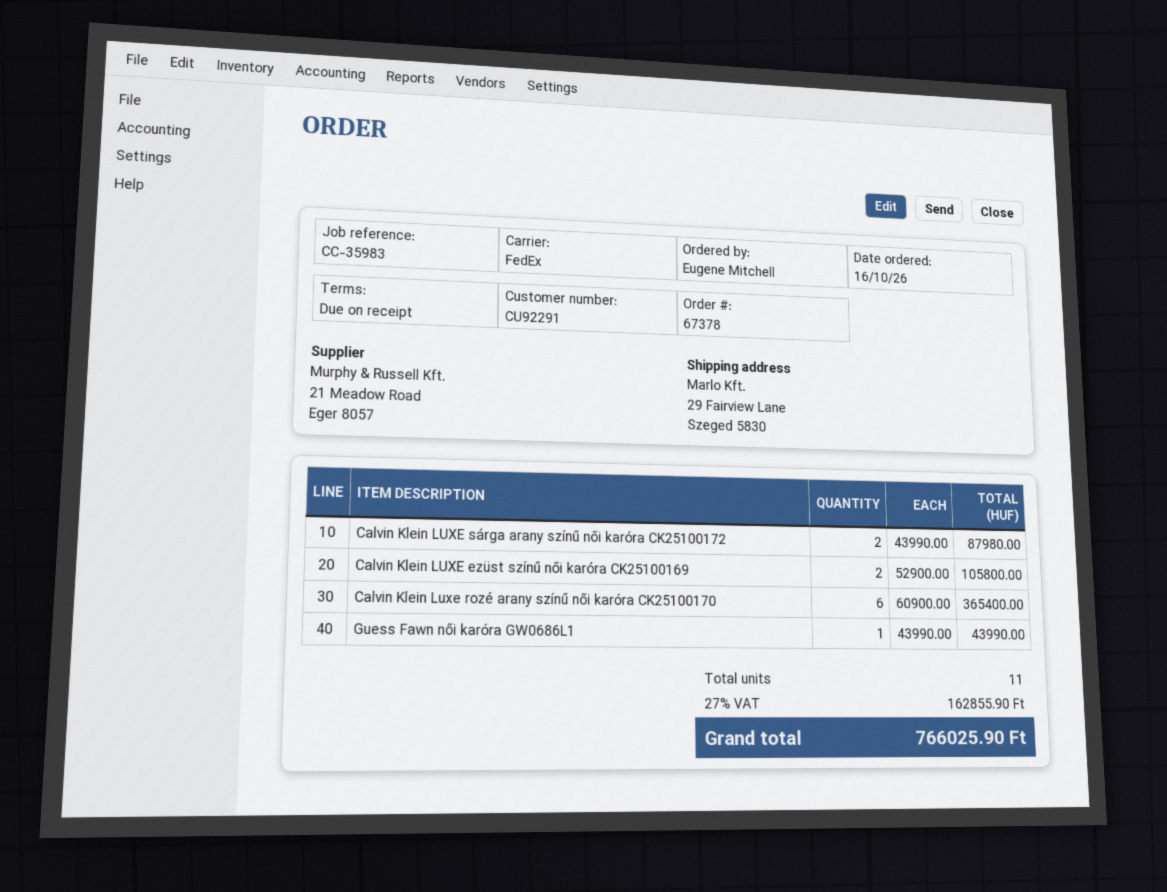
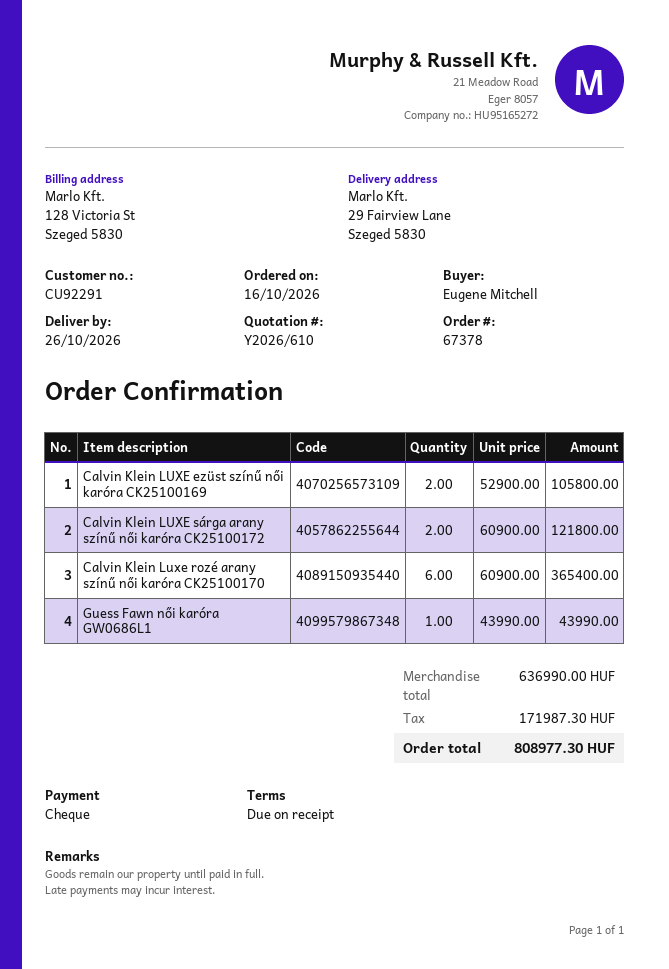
Calvin Klein LUXE sárga arany színű női karóra CK25100172: 2 x 43990.00 = 87980.00 -> 2 x 60900.00 = 121800.00
tax: 162855.90 -> 171987.30
total: 766025.90 -> 808977.30

